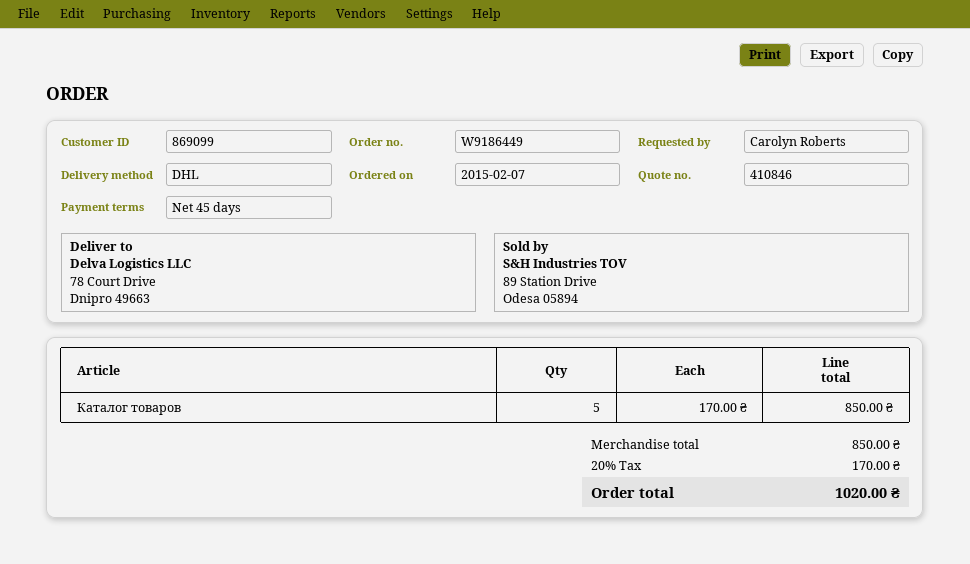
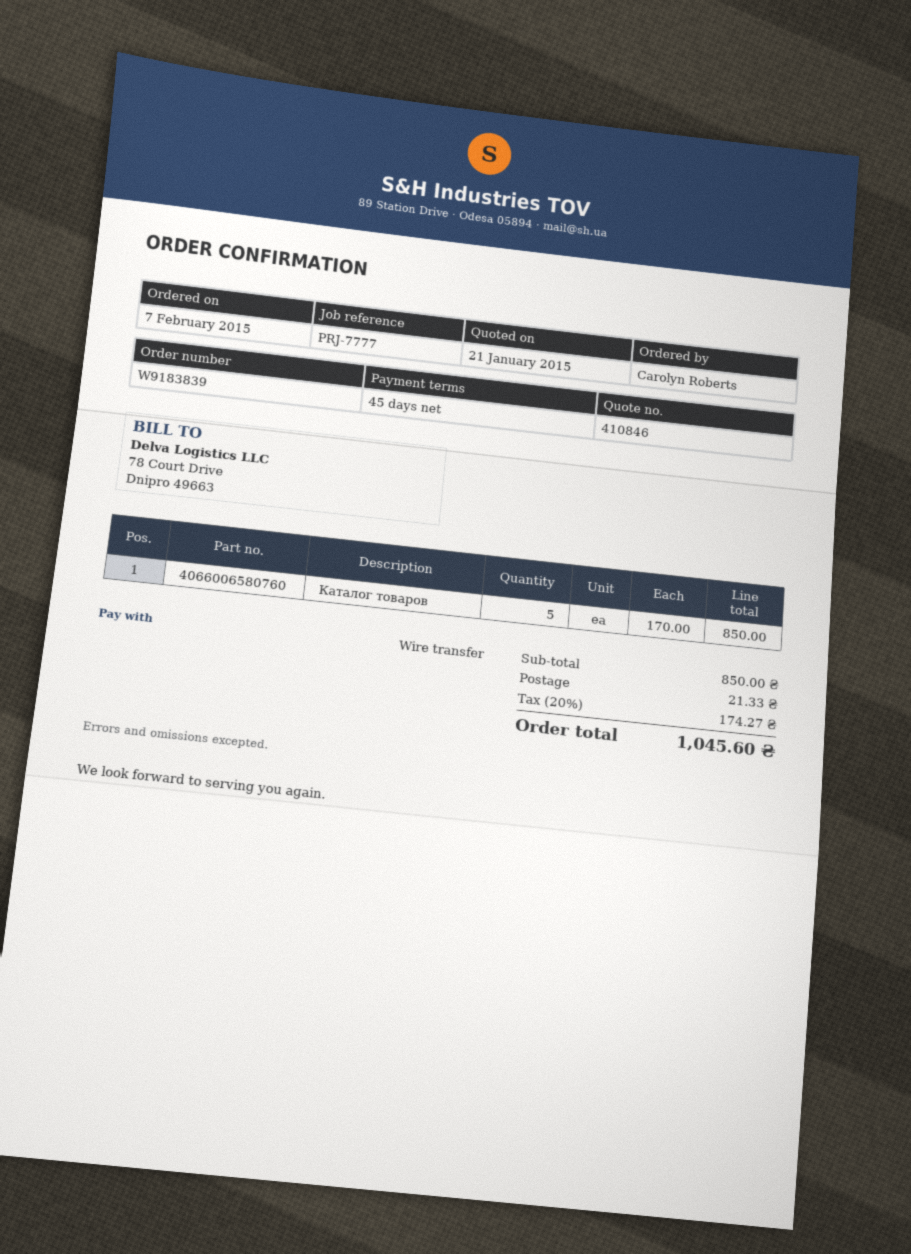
order number: W9186449 -> W9183839
shipping: none -> 21.33
tax: 20% = 170.00 -> 20% = 174.27
total: 1020.00 -> 1045.60

